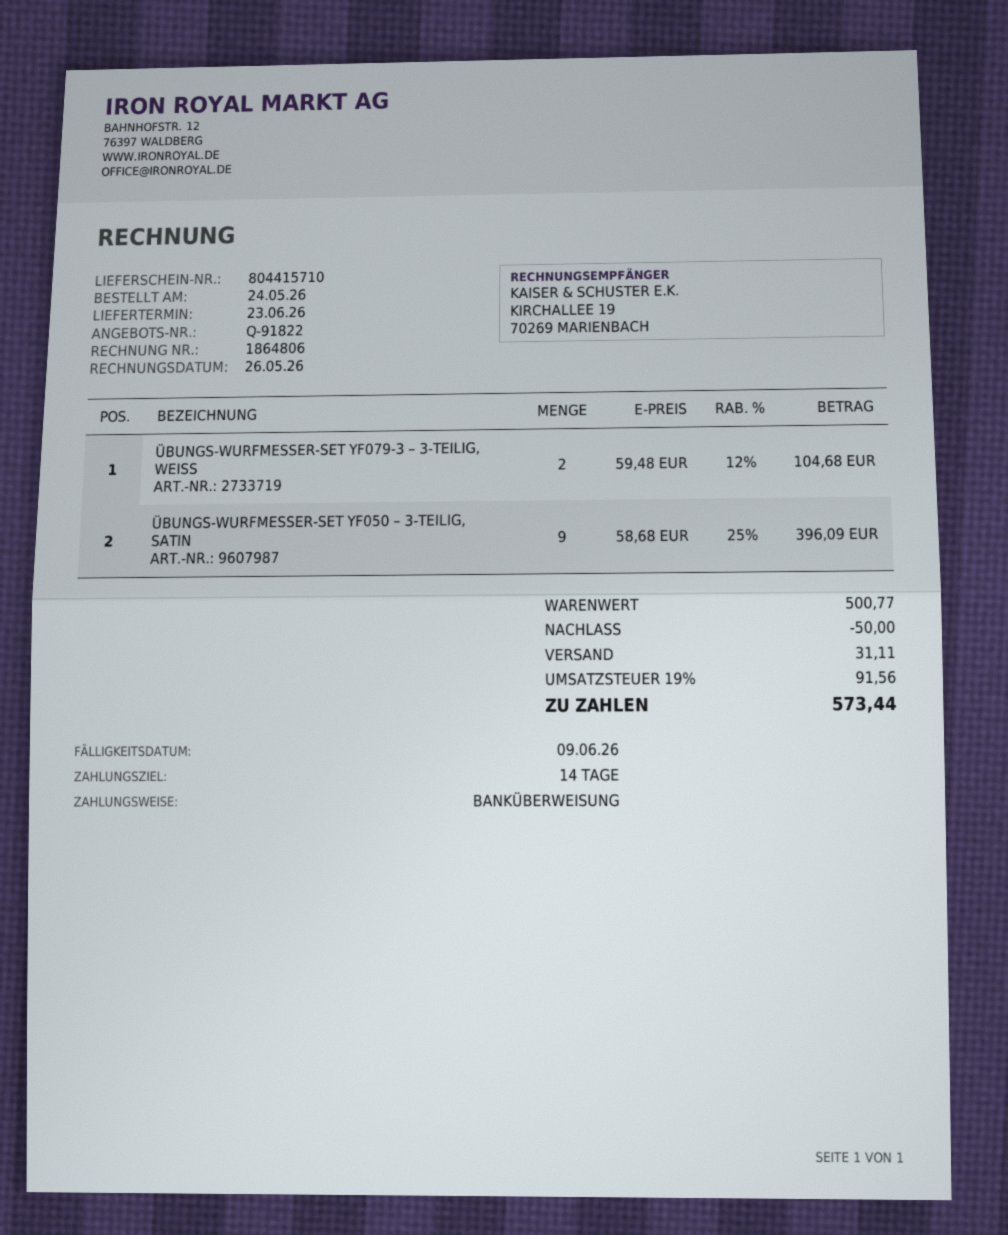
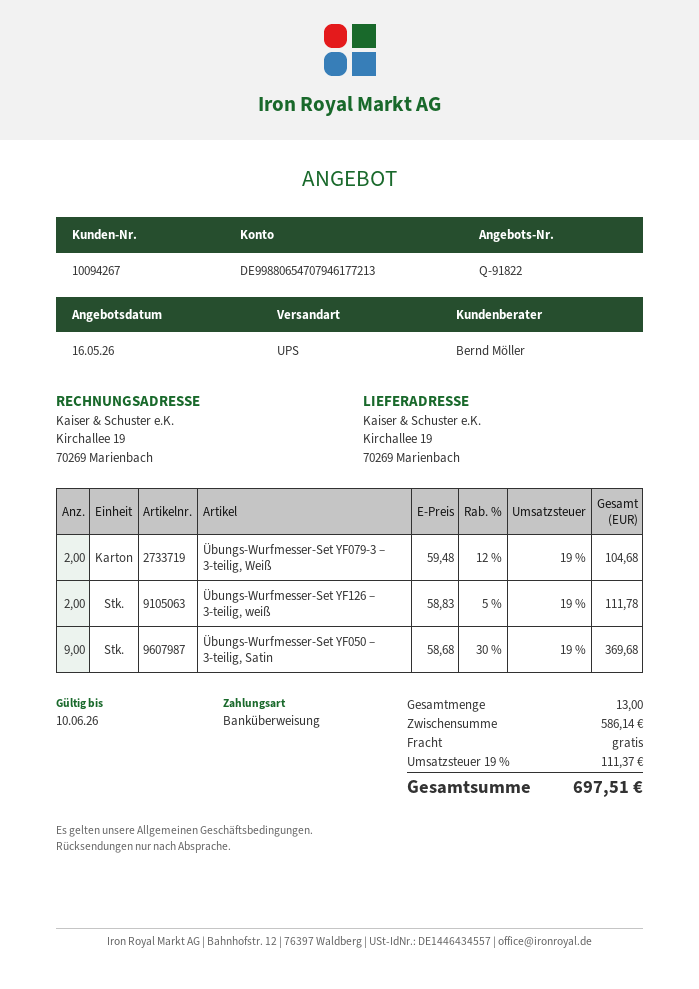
ÜBUNGS-WURFMESSER-SET YF050 – 3-TEILIG, SATIN: 9 x 58.68 - 25% = 396.09 -> 9 x 58.68 - 30% = 369.68
Übungs-Wurfmesser-Set YF126 – 3-teilig, weiß: none -> 2 x 58.83 - 5% = 111.78
subtotal: 500.77 -> 586.14
discount: 50.00 -> none
shipping: 31.11 -> 0.00
tax: 19% = 91.56 -> 19% = 111.37
total: 573.44 -> 697.51

